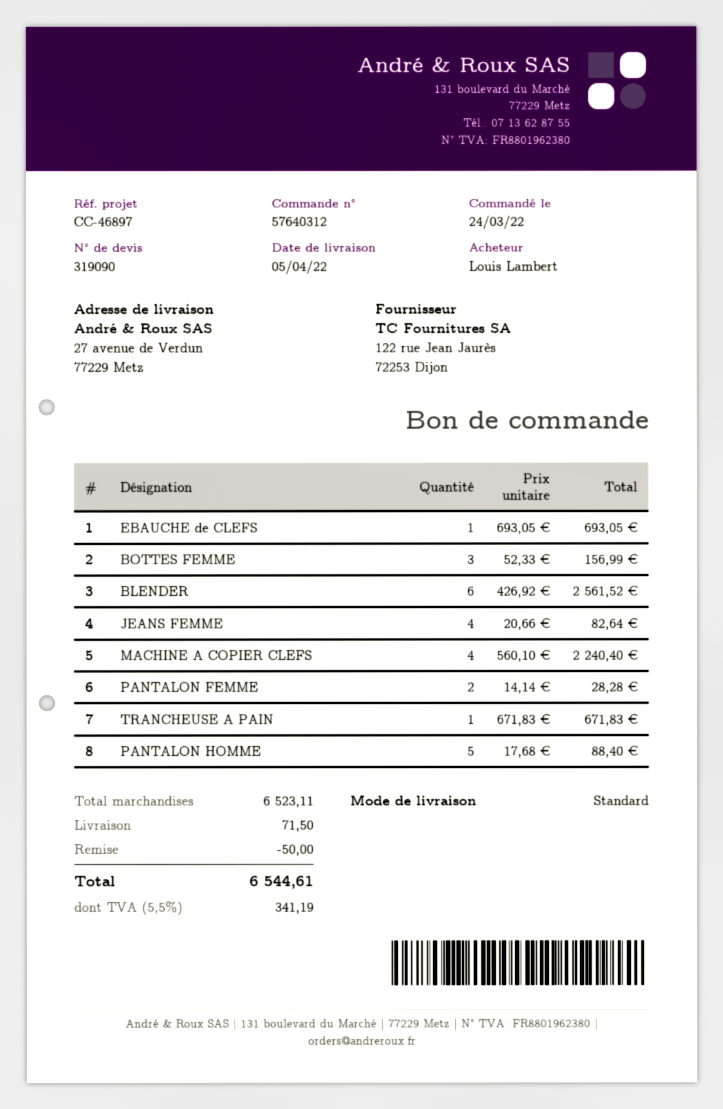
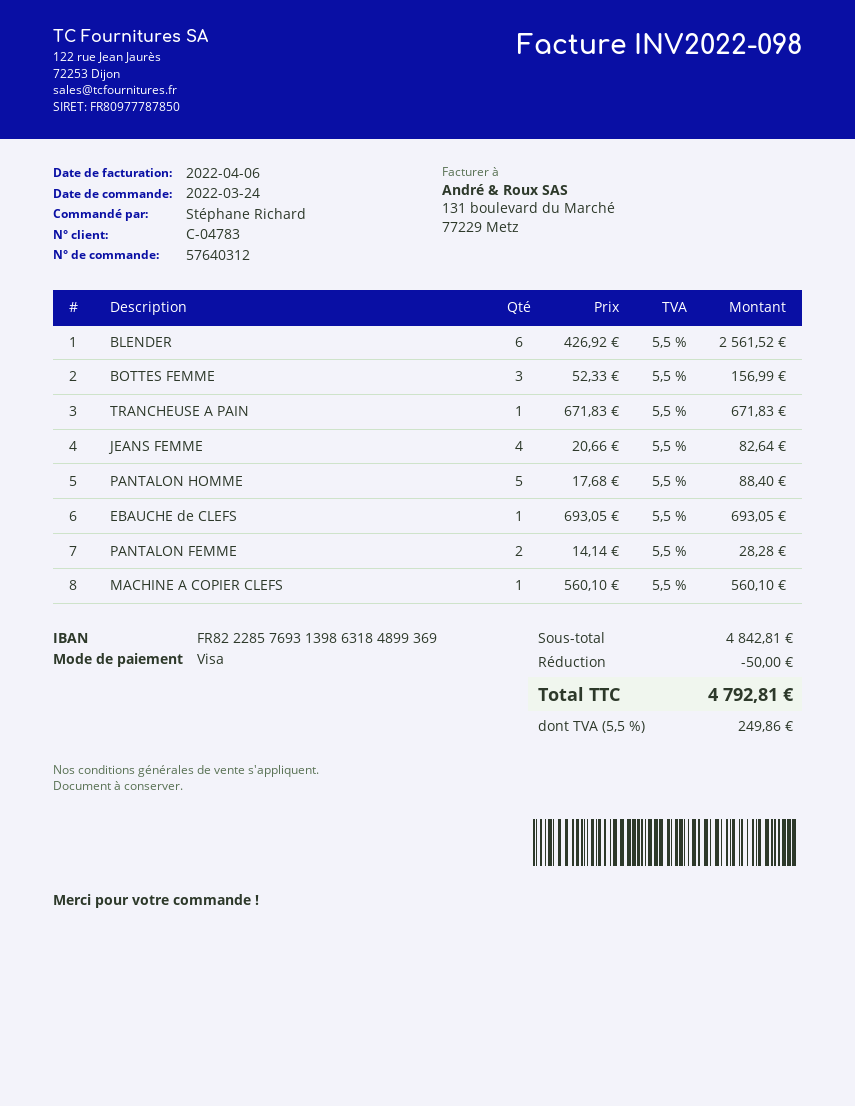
ordered by: Louis Lambert -> Stéphane Richard
MACHINE A COPIER CLEFS: 4 x 560.10 = 2240.40 -> 1 x 560.10 = 560.10
subtotal: 6523.11 -> 4842.81
shipping: 71.50 -> none
tax: 5.5% = 341.19 -> 5.5% = 249.86
total: 6544.61 -> 4792.81

